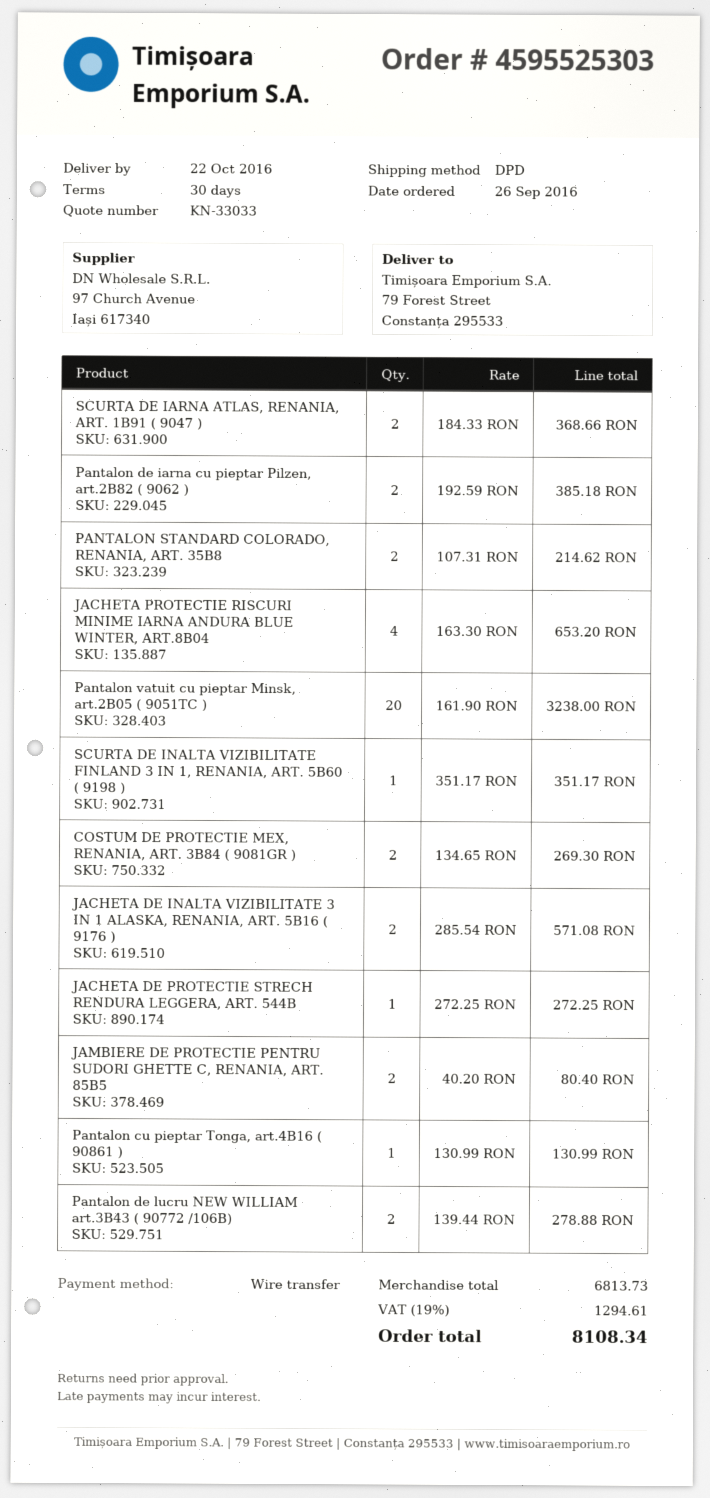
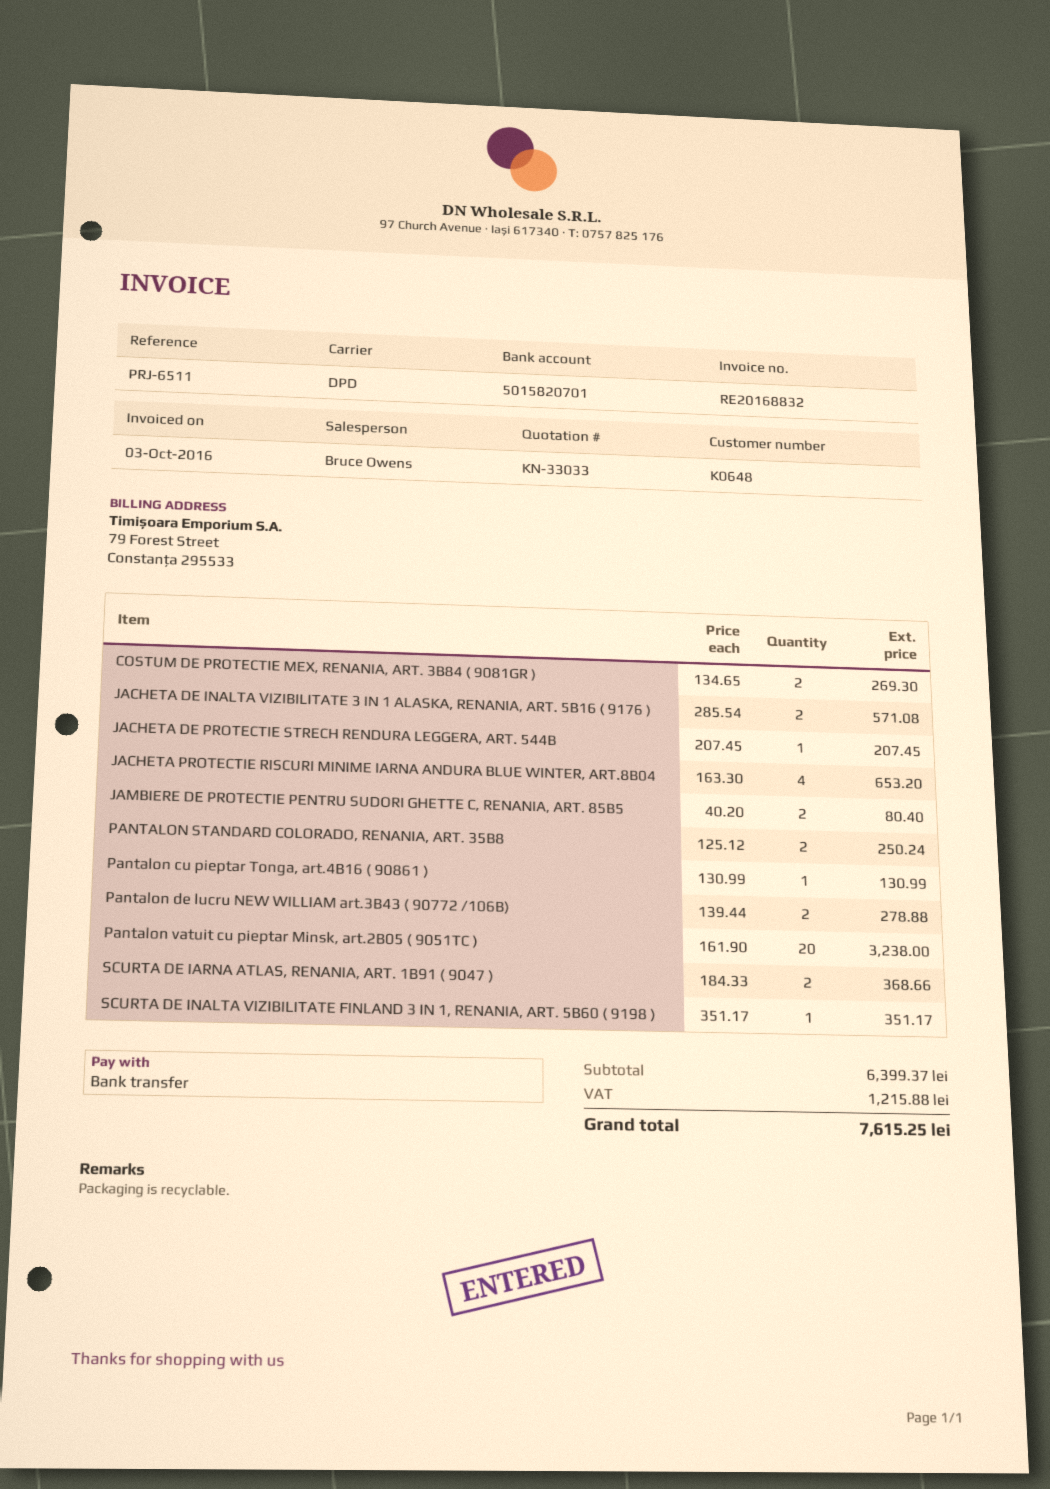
Pantalon de iarna cu pieptar Pilzen, art.2B82 ( 9062 ): 2 x 192.59 = 385.18 -> none
PANTALON STANDARD COLORADO, RENANIA, ART. 35B8: 2 x 107.31 = 214.62 -> 2 x 125.12 = 250.24
JACHETA DE PROTECTIE STRECH RENDURA LEGGERA, ART. 544B: 1 x 272.25 = 272.25 -> 1 x 207.45 = 207.45
subtotal: 6813.73 -> 6399.37
tax: 1294.61 -> 1215.88
total: 8108.34 -> 7615.25

